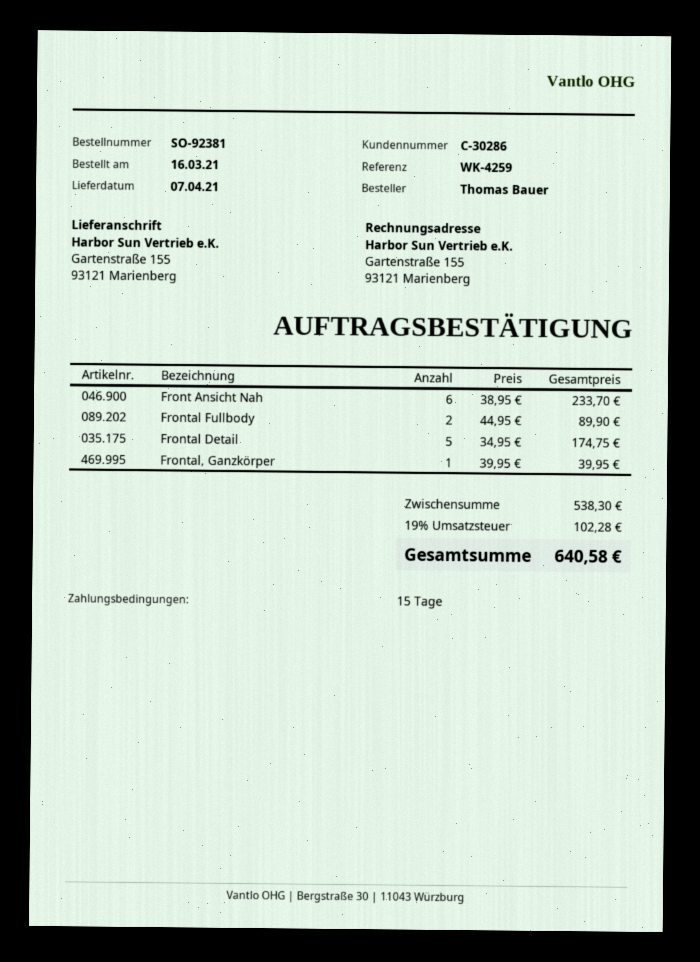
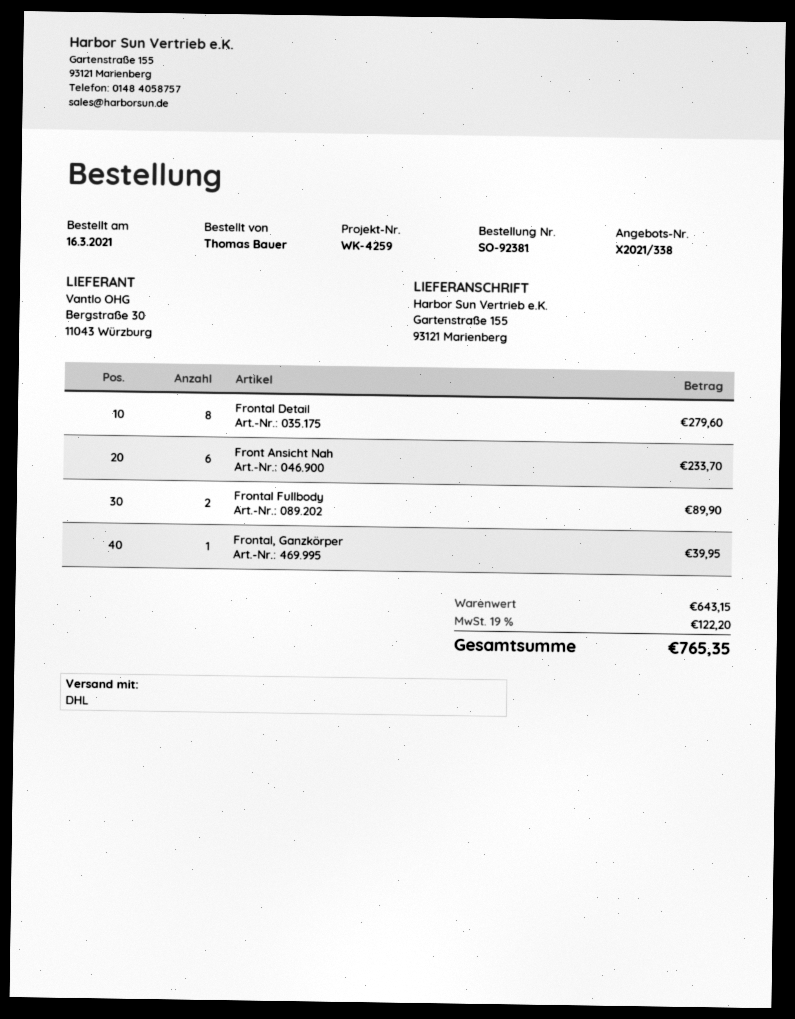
Frontal Detail: 5 for 174.75 -> 8 for 279.60
subtotal: 538.30 -> 643.15
tax: 19% = 102.28 -> 19% = 122.20
total: 640.58 -> 765.35

